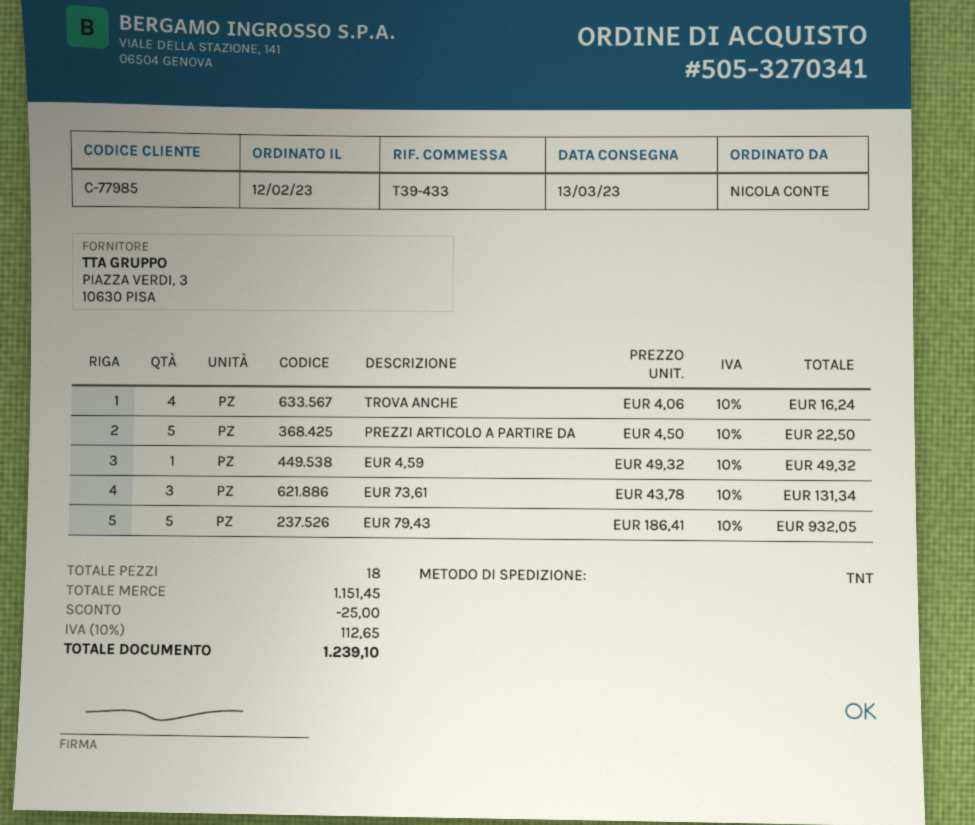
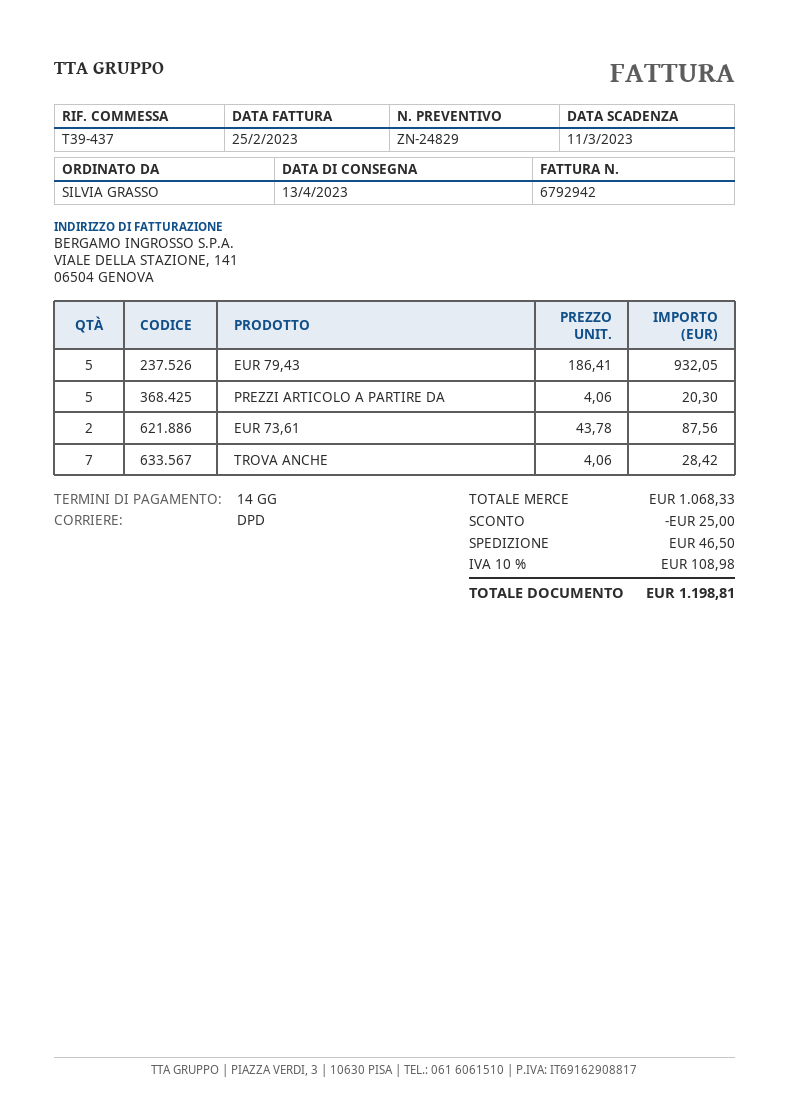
delivery date: 2023-03-13 -> 2023-04-13
reference: T39-433 -> T39-437
ordered by: NICOLA CONTE -> SILVIA GRASSO
shipping method: TNT -> DPD
TROVA ANCHE: 4 x 4.06 = 16.24 -> 7 x 4.06 = 28.42
PREZZI ARTICOLO A PARTIRE DA: 5 x 4.50 = 22.50 -> 5 x 4.06 = 20.30
EUR 4,59: 1 x 49.32 = 49.32 -> none
EUR 73,61: 3 x 43.78 = 131.34 -> 2 x 43.78 = 87.56
subtotal: 1151.45 -> 1068.33
shipping: none -> 46.50
tax: 10% = 112.65 -> 10% = 108.98
total: 1239.10 -> 1198.81

